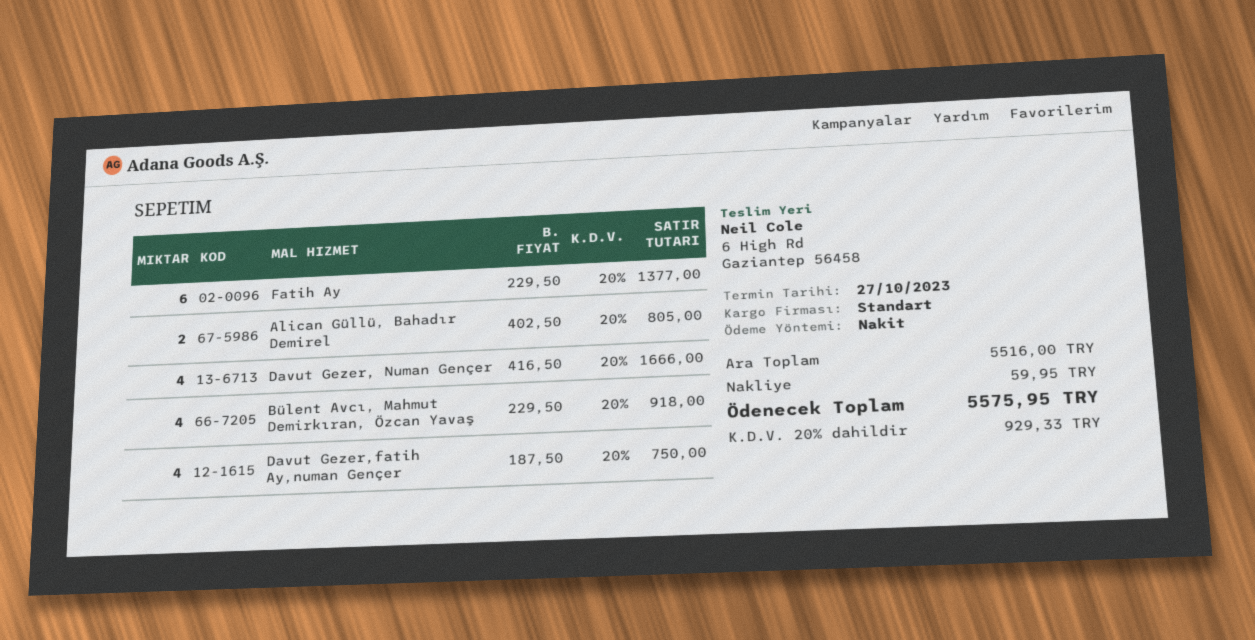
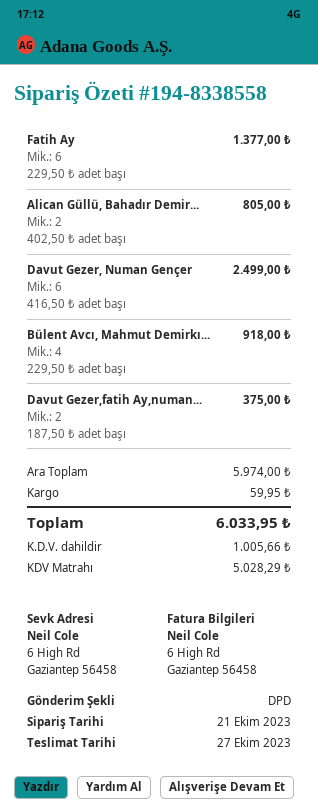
shipping method: standard -> DPD
Davut Gezer, Numan Gençer: 4 x 416.50 = 1666.00 -> 6 x 416.50 = 2499.00
Davut Gezer,fatih Ay,numan Gençer: 4 x 187.50 = 750.00 -> 2 x 187.50 = 375.00
subtotal: 5516.00 -> 5974.00
tax: 929.33 -> 1005.66
total: 5575.95 -> 6033.95

